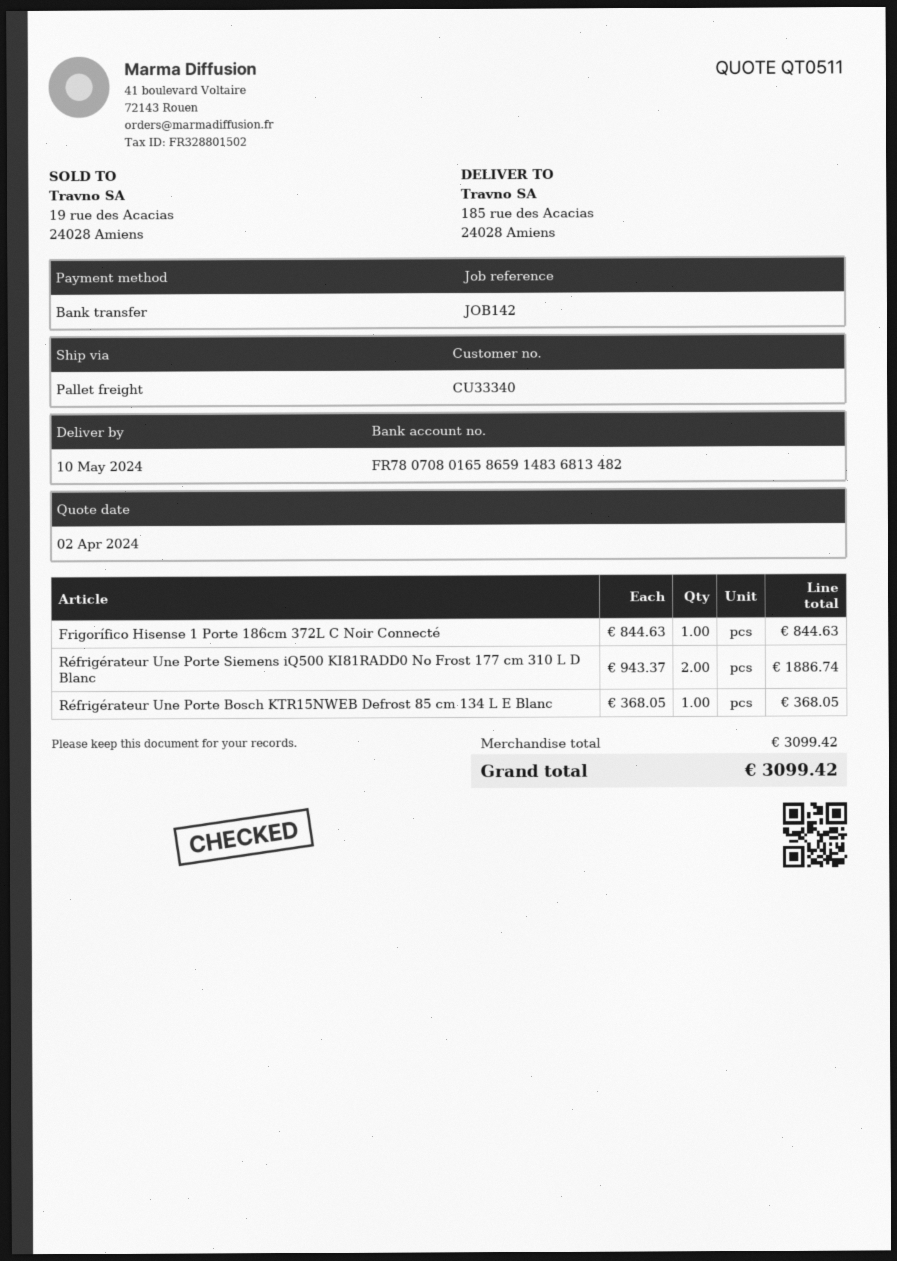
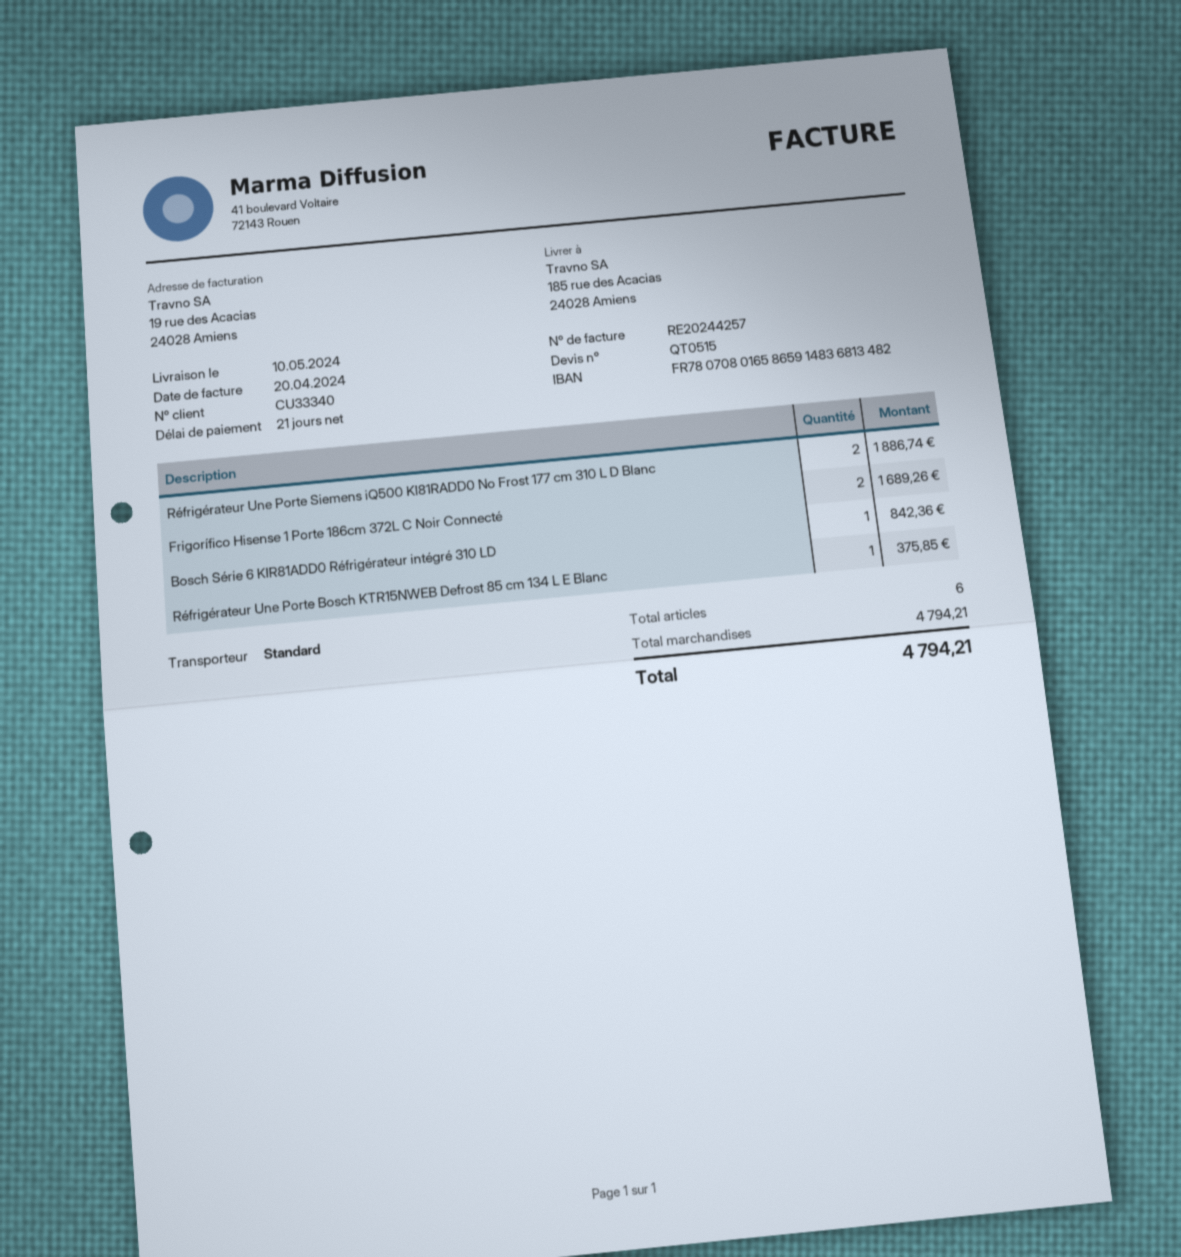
quote number: QT0511 -> QT0515
shipping method: pallet freight -> standard
Frigorífico Hisense 1 Porte 186cm 372L C Noir Connecté: 1 for 844.63 -> 2 for 1689.26
Réfrigérateur Une Porte Bosch KTR15NWEB Defrost 85 cm 134 L E Blanc: 1 for 368.05 -> 1 for 375.85
Bosch Série 6 KIR81ADD0 Réfrigérateur intégré 310 LD: none -> 1 for 842.36
subtotal: 3099.42 -> 4794.21
total: 3099.42 -> 4794.21

